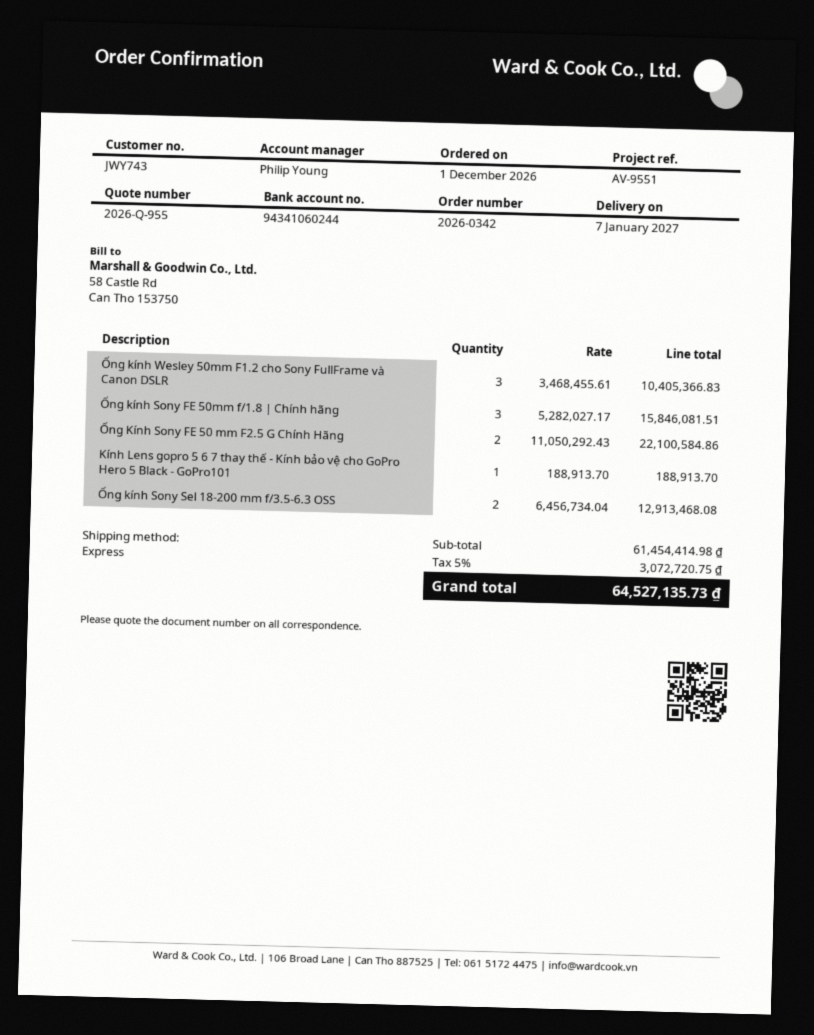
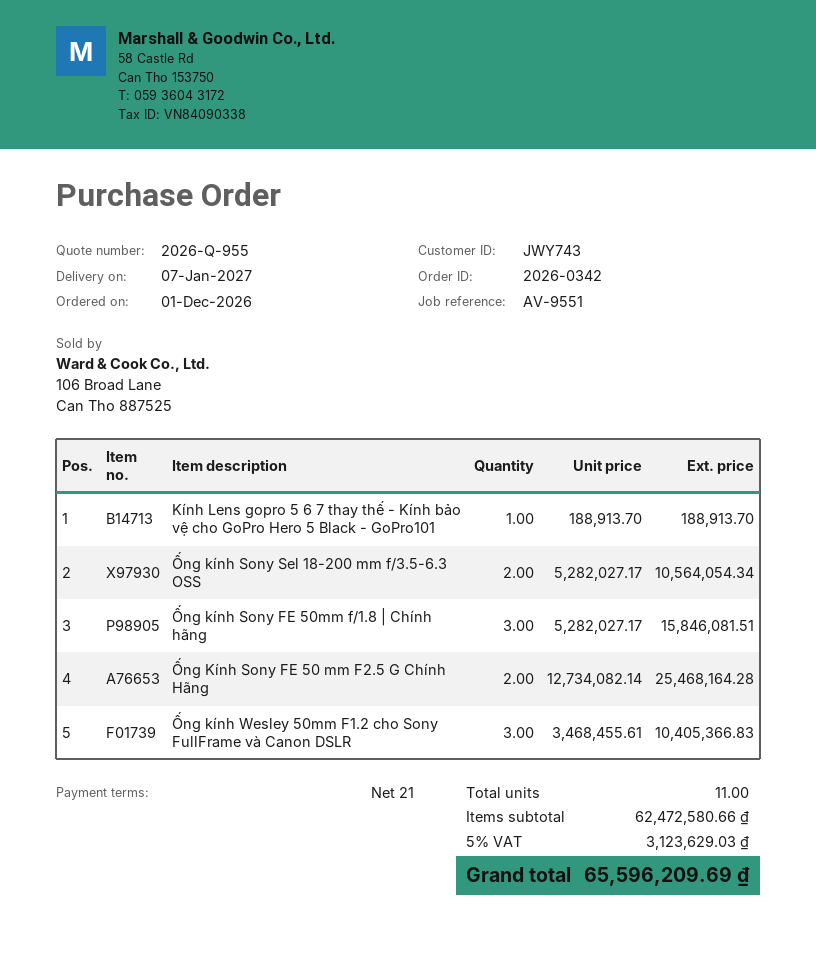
Ống Kính Sony FE 50 mm F2.5 G Chính Hãng: 2 x 11050292.43 = 22100584.86 -> 2 x 12734082.14 = 25468164.28
Ống kính Sony Sel 18-200 mm f/3.5-6.3 OSS: 2 x 6456734.04 = 12913468.08 -> 2 x 5282027.17 = 10564054.34
subtotal: 61454414.98 -> 62472580.66
tax: 5% = 3072720.75 -> 5% = 3123629.03
total: 64527135.73 -> 65596209.69

